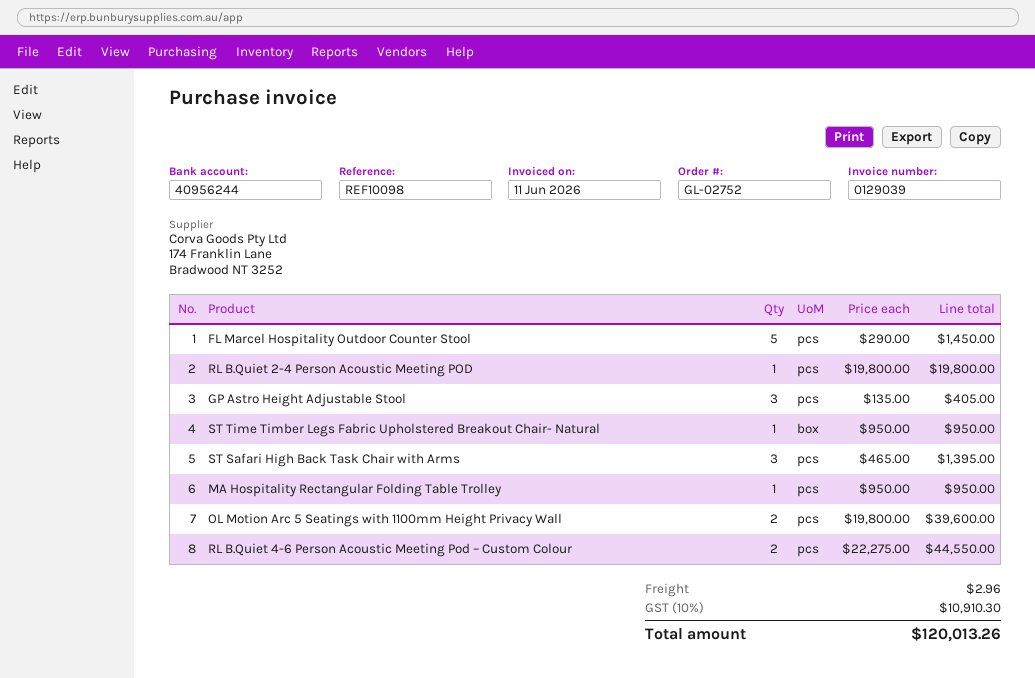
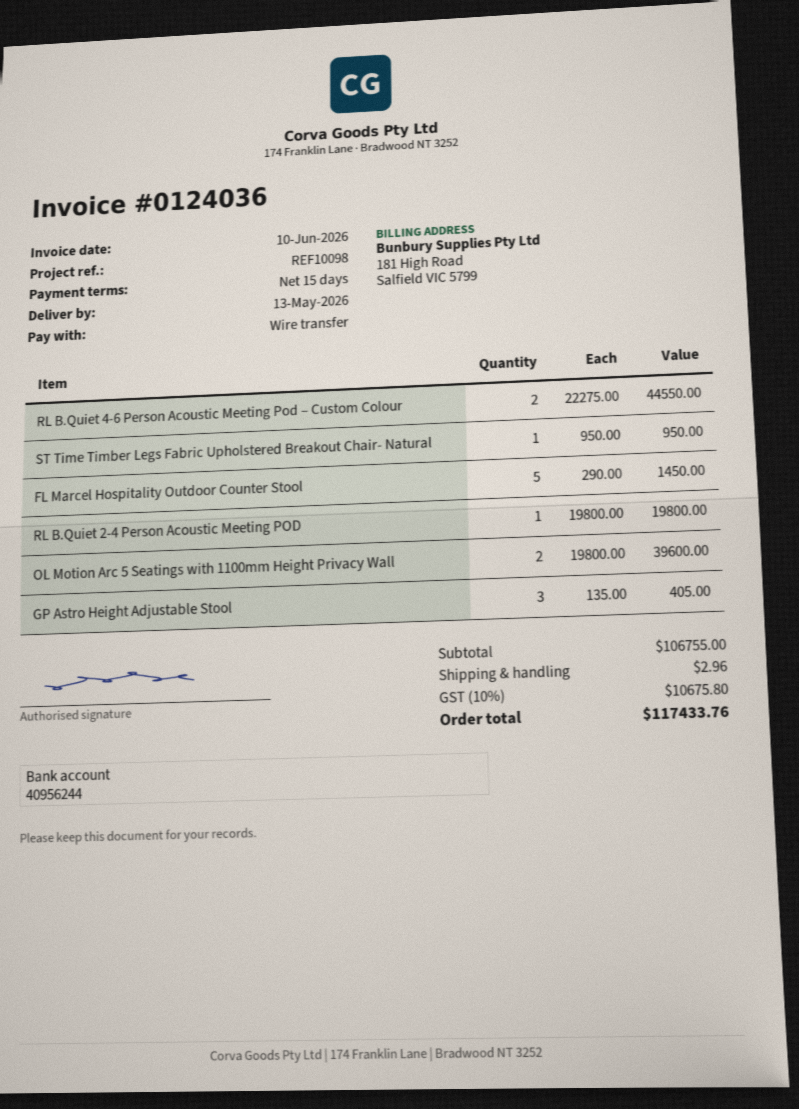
invoice number: 0129039 -> 0124036
invoice date: 2026-06-11 -> 2026-06-10
ST Safari High Back Task Chair with Arms: 3 x 465.00 = 1395.00 -> none
MA Hospitality Rectangular Folding Table Trolley: 1 x 950.00 = 950.00 -> none
tax: 10% = 10910.30 -> 10% = 10675.80
total: 120013.26 -> 117433.76

